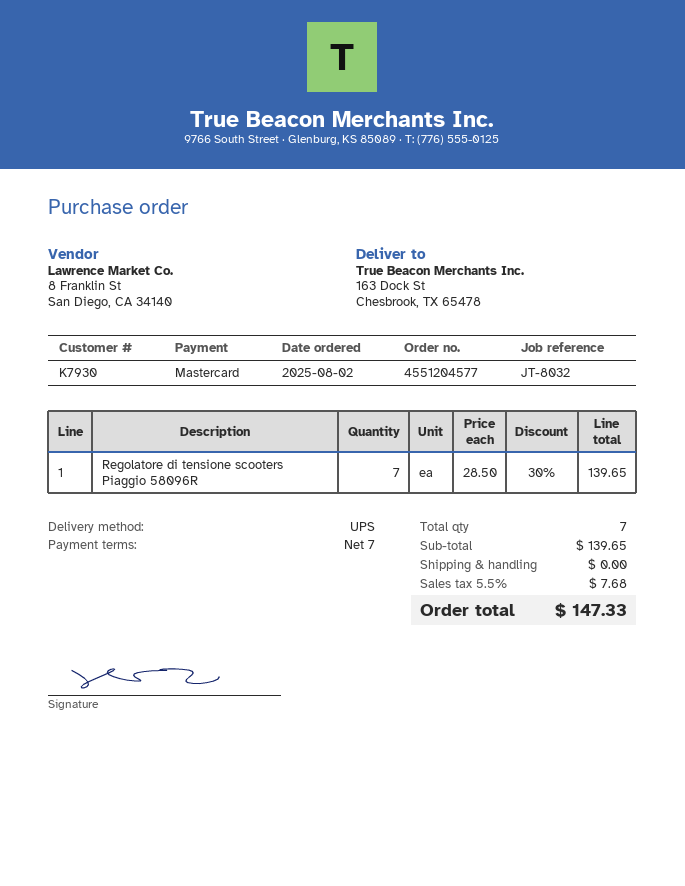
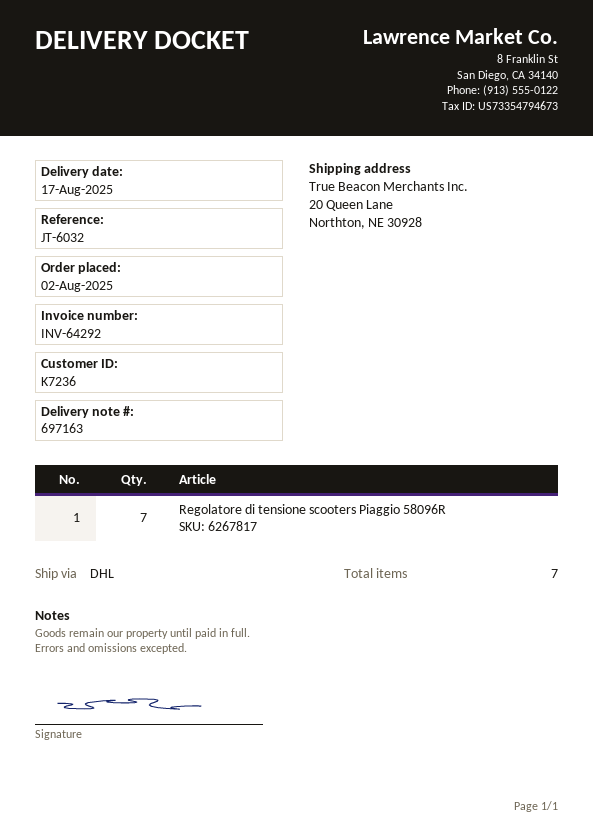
customer number: K7930 -> K7236
reference: JT-8032 -> JT-6032
shipping method: UPS -> DHL
ship to: 163 Dock St, Chesbrook, TX 65478 -> 20 Queen Lane, Northton, NE 30928

